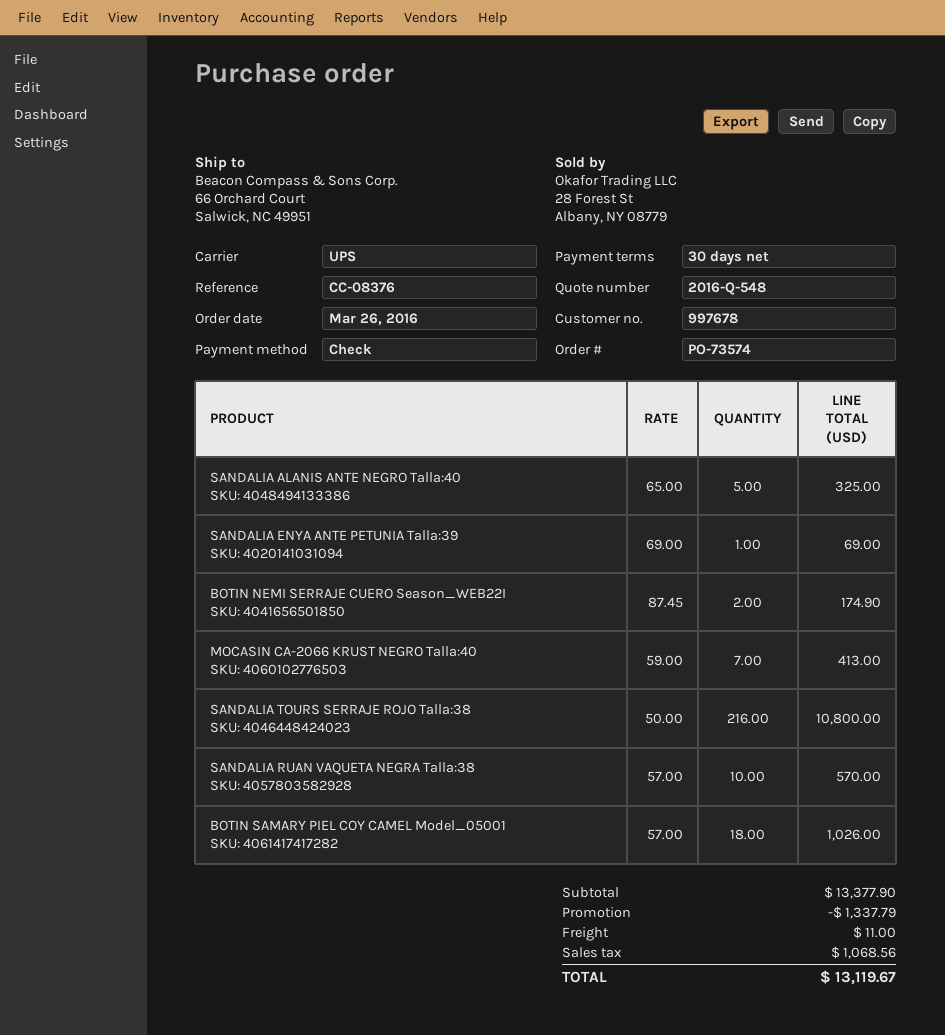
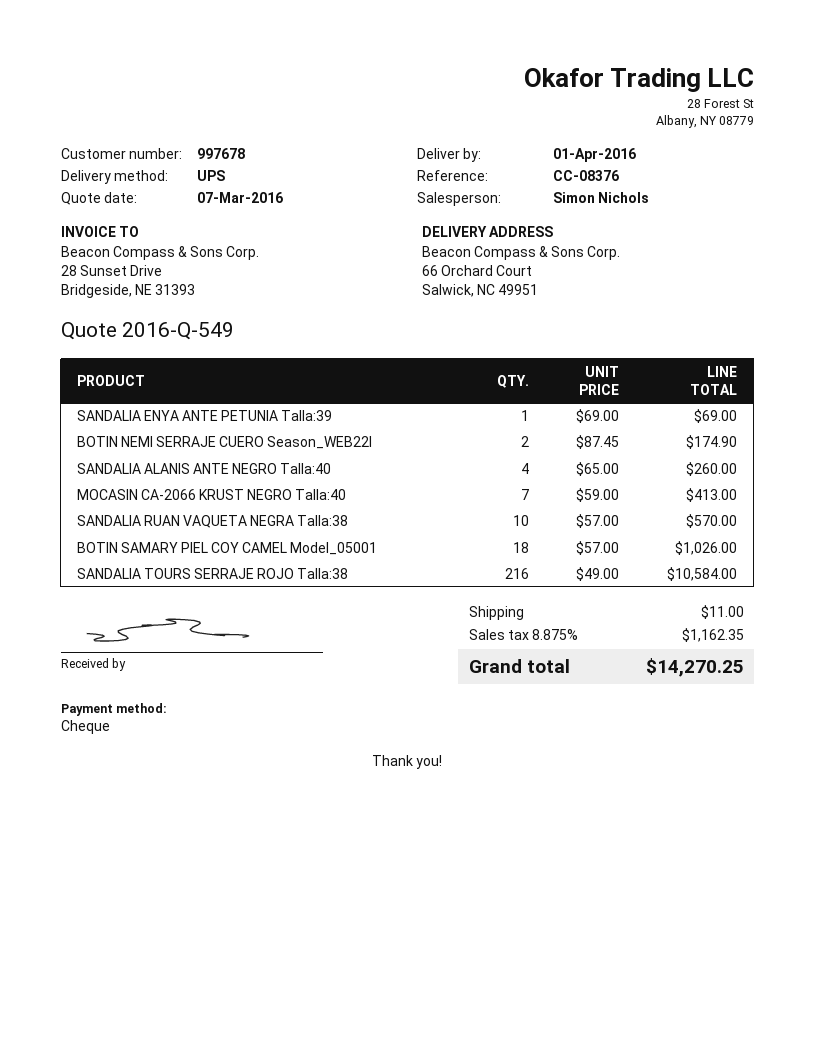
quote number: 2016-Q-548 -> 2016-Q-549
SANDALIA ALANIS ANTE NEGRO Talla:40: 5 x 65.00 = 325.00 -> 4 x 65.00 = 260.00
SANDALIA TOURS SERRAJE ROJO Talla:38: 216 x 50.00 = 10800.00 -> 216 x 49.00 = 10584.00
discount: 1337.79 -> none
tax: 1068.56 -> 1162.35
total: 13119.67 -> 14270.25

